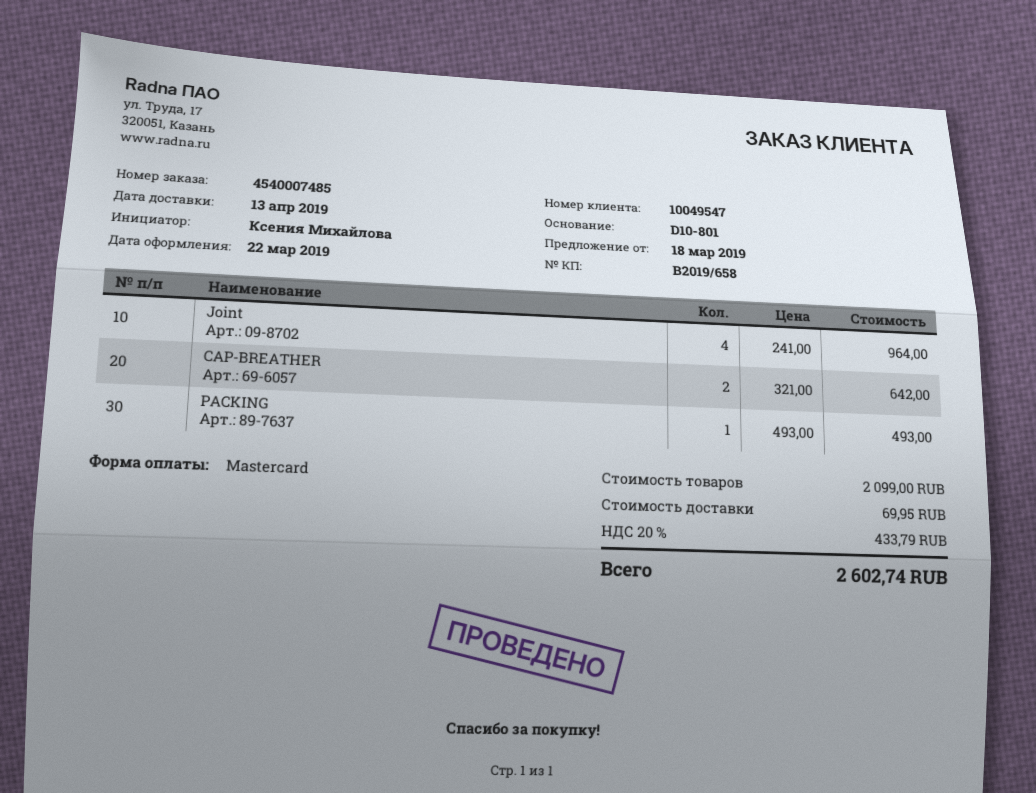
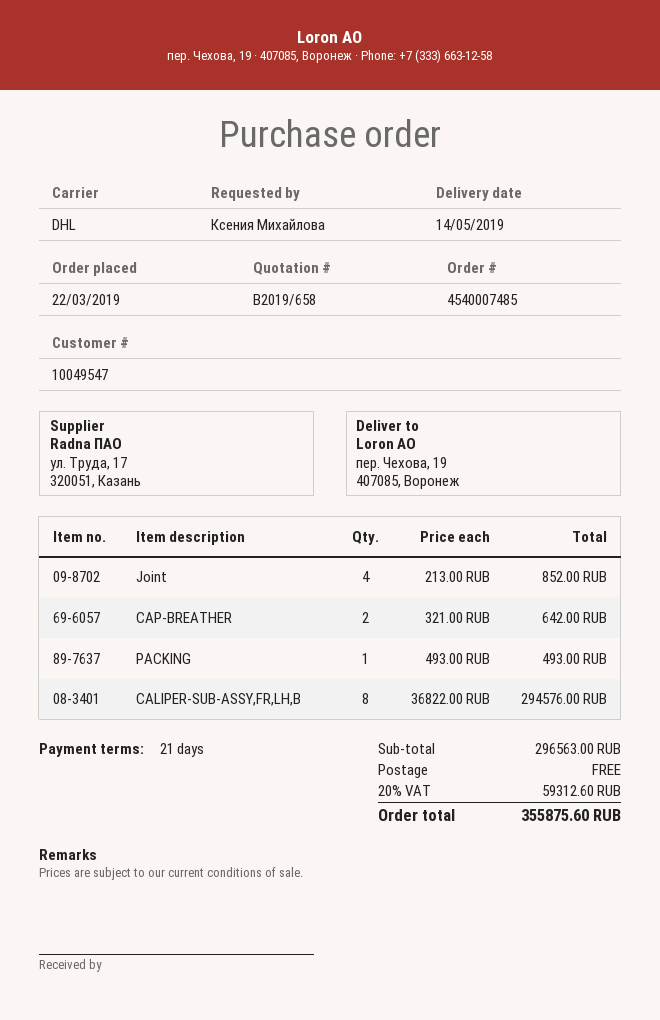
delivery date: 2019-04-13 -> 2019-05-14
Joint: 4 x 241.00 = 964.00 -> 4 x 213.00 = 852.00
CALIPER-SUB-ASSY,FR,LH,B: none -> 8 x 36822.00 = 294576.00
subtotal: 2099.00 -> 296563.00
shipping: 69.95 -> 0.00
tax: 20% = 433.79 -> 20% = 59312.60
total: 2602.74 -> 355875.60

